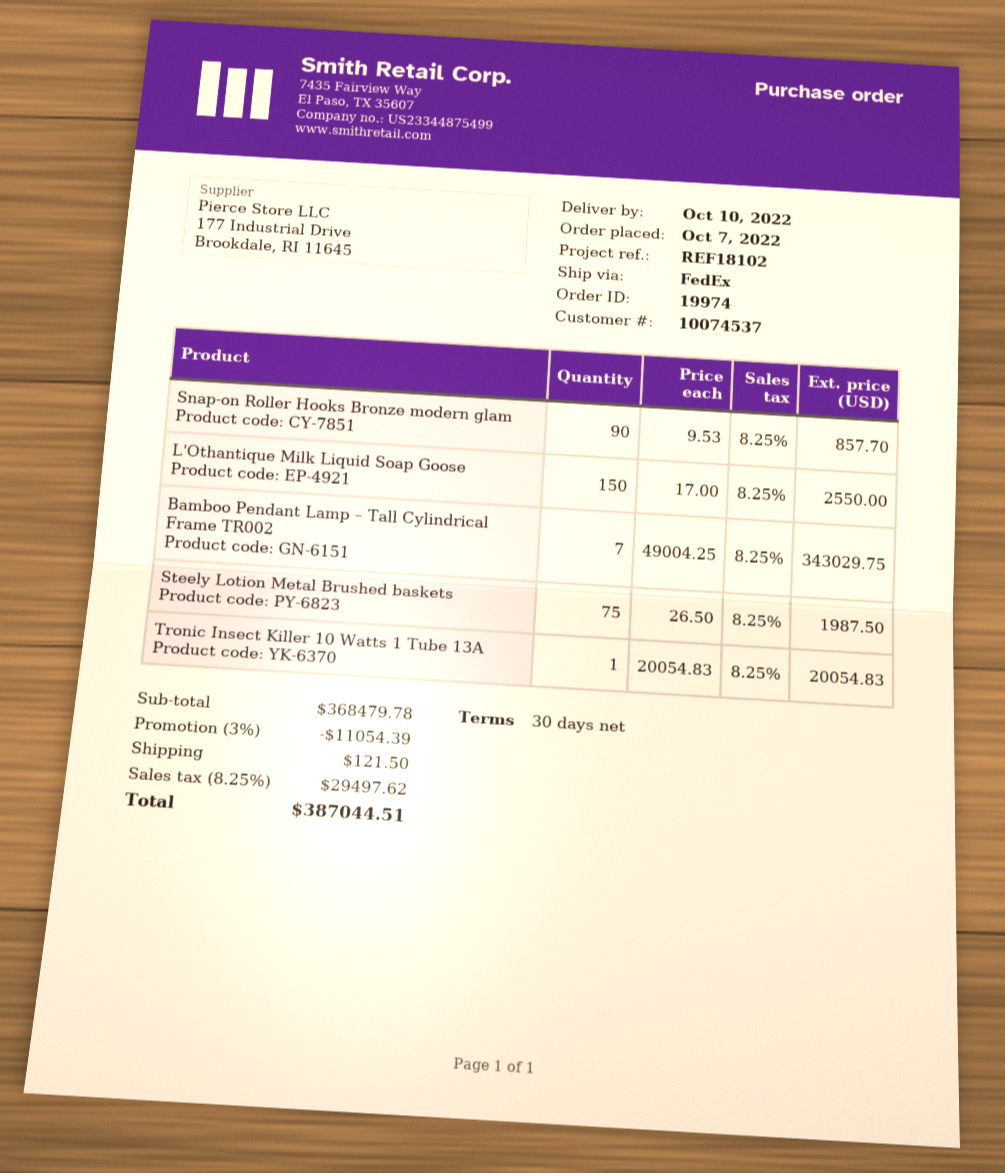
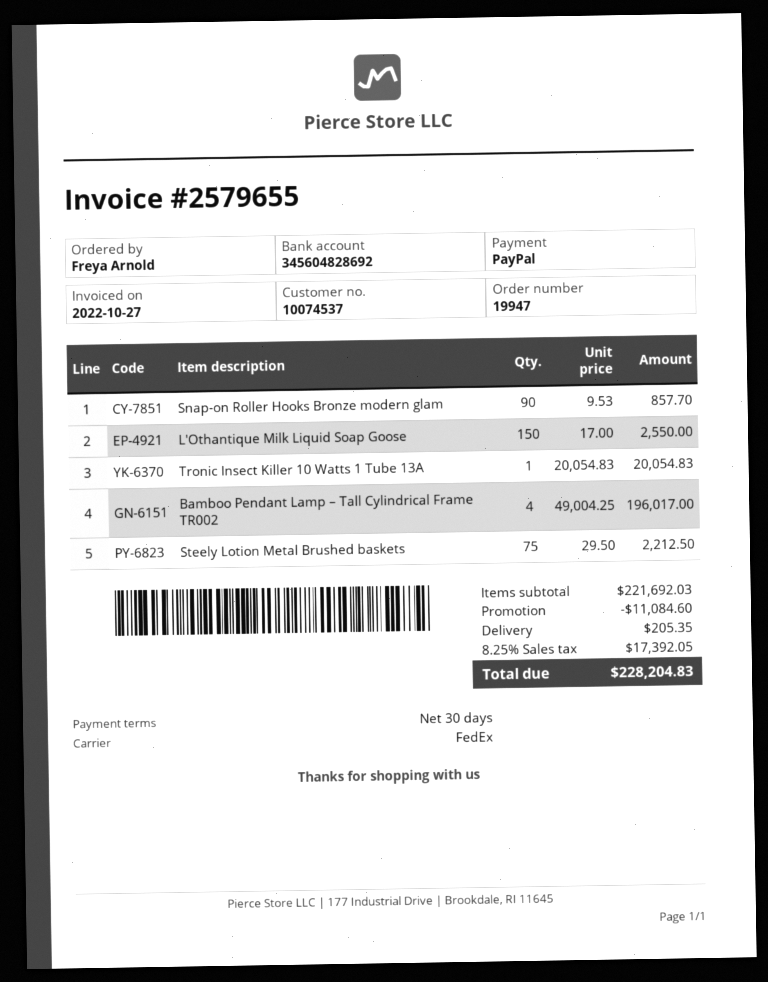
order number: 19974 -> 19947
Bamboo Pendant Lamp – Tall Cylindrical Frame TR002: 7 x 49004.25 = 343029.75 -> 4 x 49004.25 = 196017.00
Steely Lotion Metal Brushed baskets: 75 x 26.50 = 1987.50 -> 75 x 29.50 = 2212.50
subtotal: 368479.78 -> 221692.03
discount: 11054.39 -> 11084.60
shipping: 121.50 -> 205.35
tax: 8.25% = 29497.62 -> 8.25% = 17392.05
total: 387044.51 -> 228204.83

